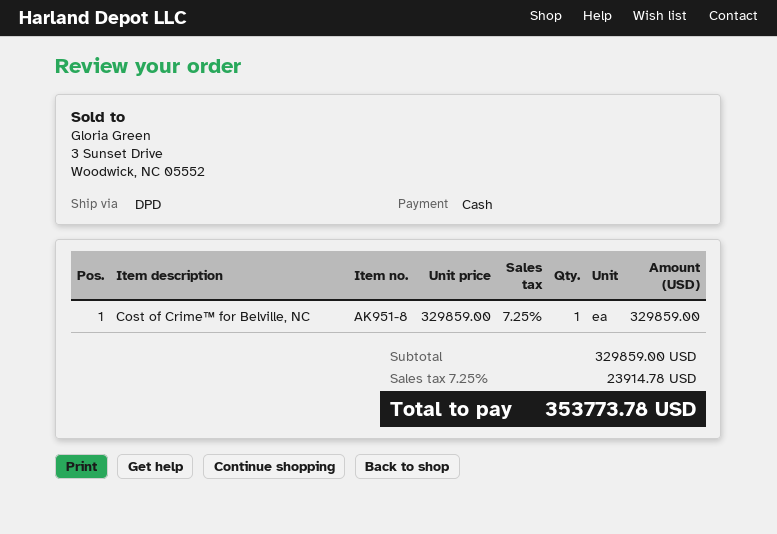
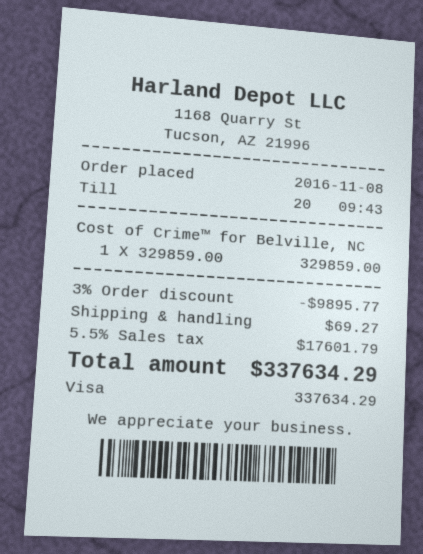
payment method: cash -> Visa
discount: none -> 3% = 9895.77
shipping: none -> 69.27
tax: 7.25% = 23914.78 -> 5.5% = 17601.79
total: 353773.78 -> 337634.29

